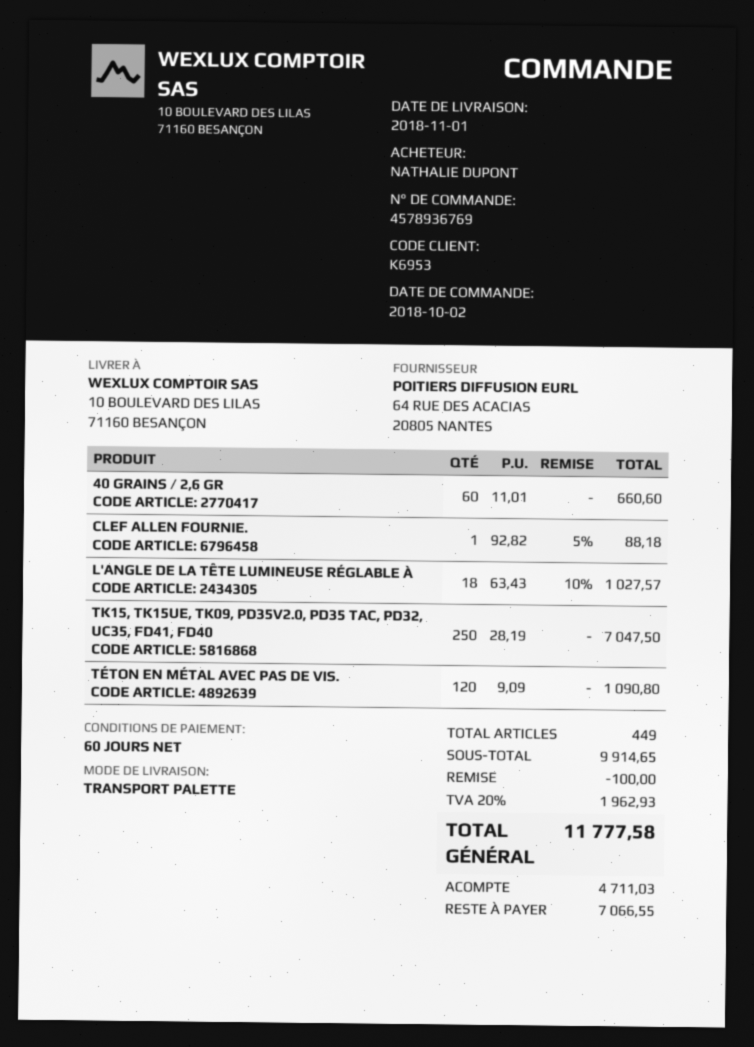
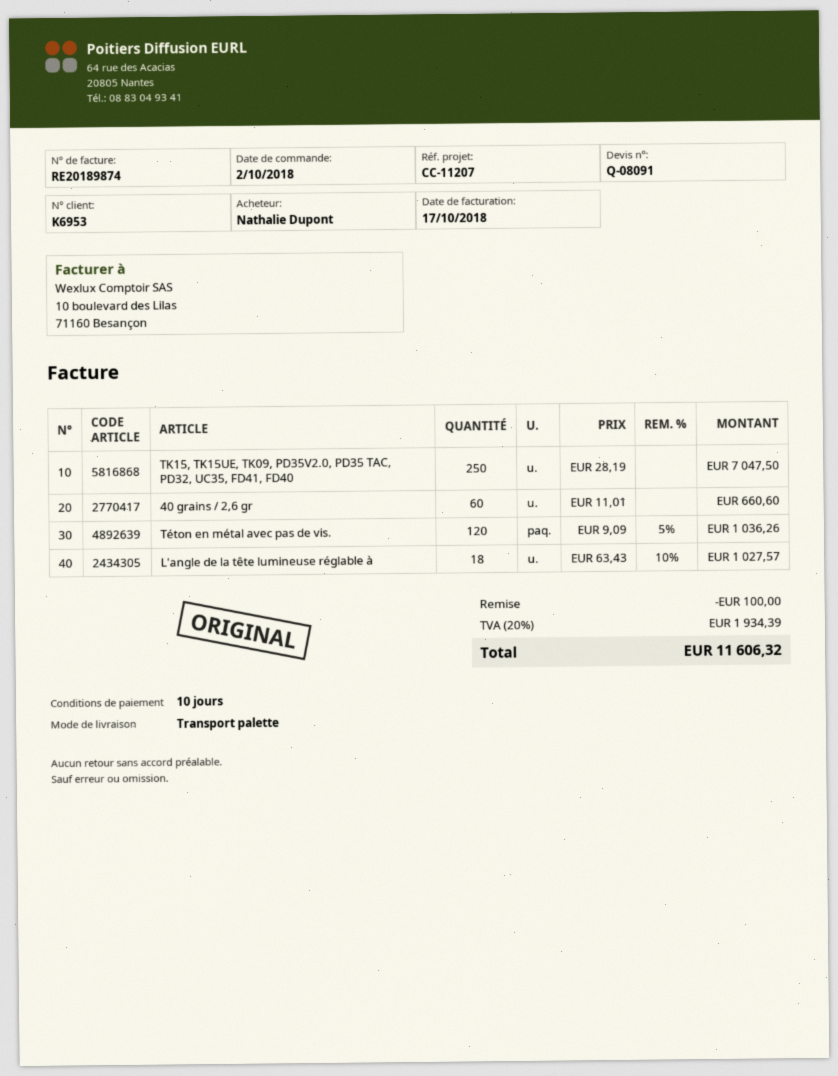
payment terms: 60 days -> 10 days
CLEF ALLEN FOURNIE.: 1 x 92.82 - 5% = 88.18 -> none
TÉTON EN MÉTAL AVEC PAS DE VIS.: 120 x 9.09 = 1090.80 -> 120 x 9.09 - 5% = 1036.26
tax: 20% = 1962.93 -> 20% = 1934.39
total: 11777.58 -> 11606.32

